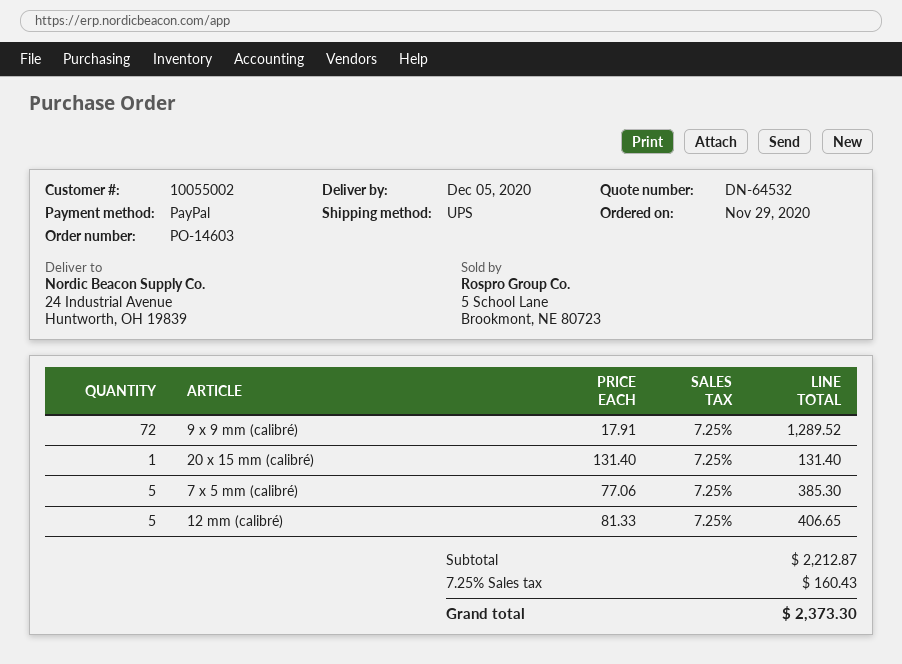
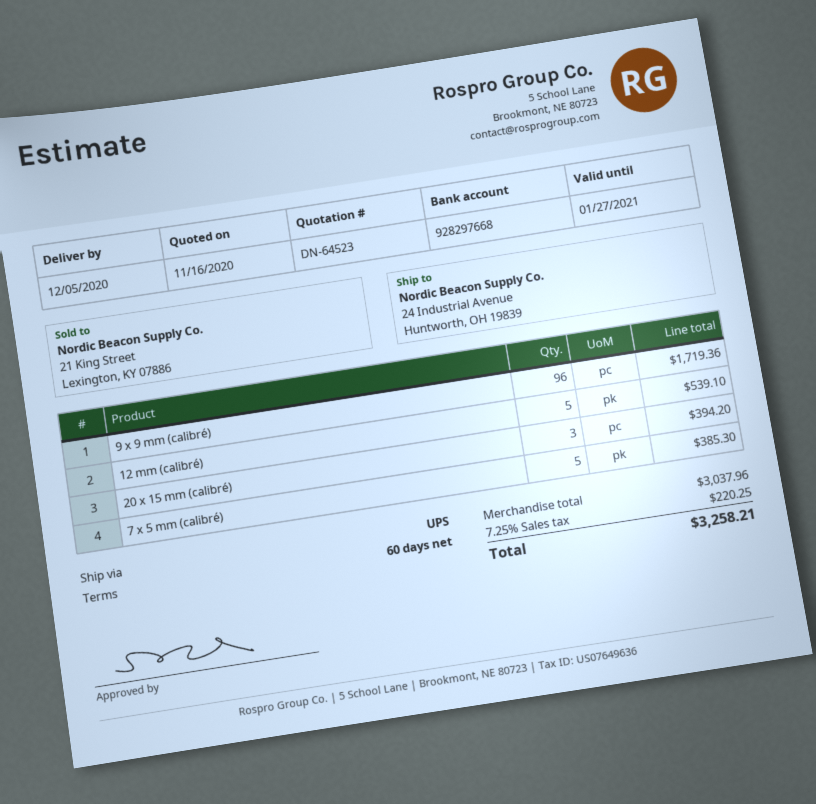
quote number: DN-64532 -> DN-64523
9 x 9 mm (calibré): 72 for 1289.52 -> 96 for 1719.36
20 x 15 mm (calibré): 1 for 131.40 -> 3 for 394.20
12 mm (calibré): 5 for 406.65 -> 5 for 539.10
subtotal: 2212.87 -> 3037.96
tax: 7.25% = 160.43 -> 7.25% = 220.25
total: 2373.30 -> 3258.21

